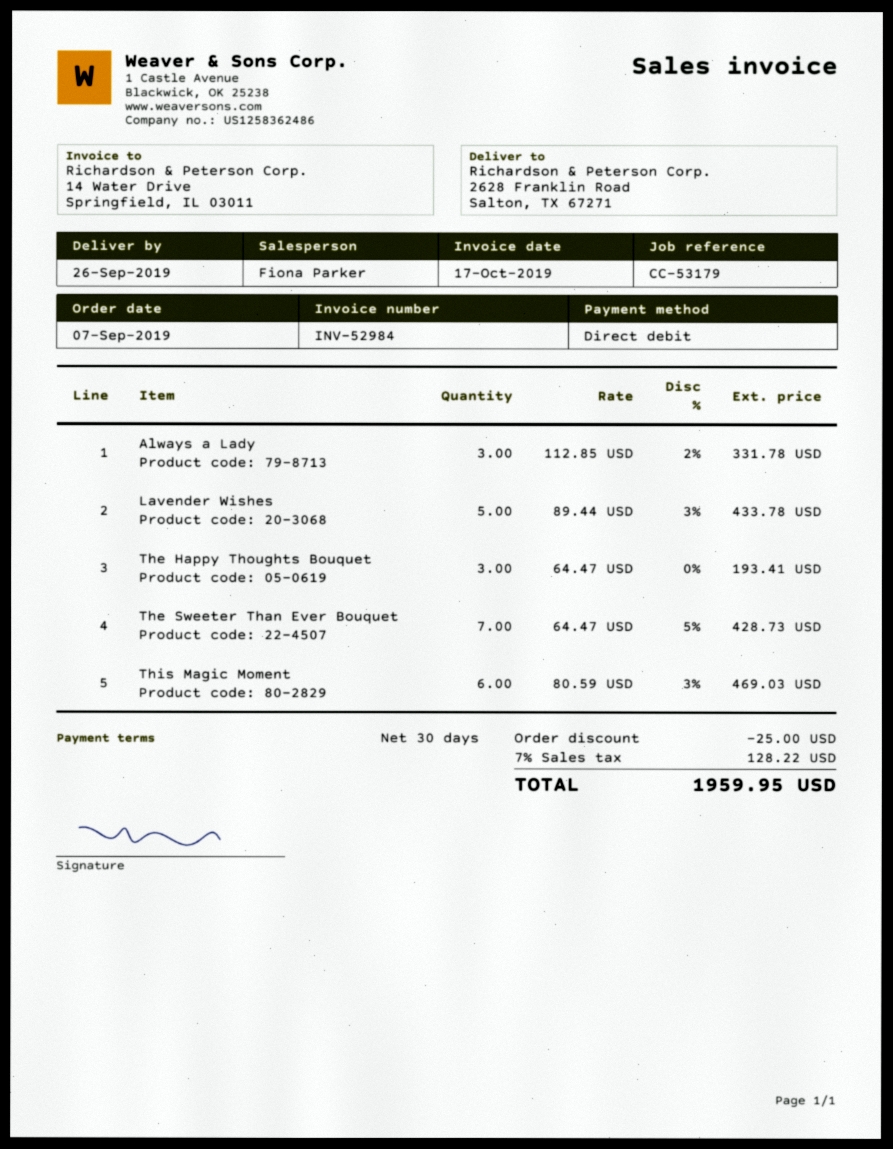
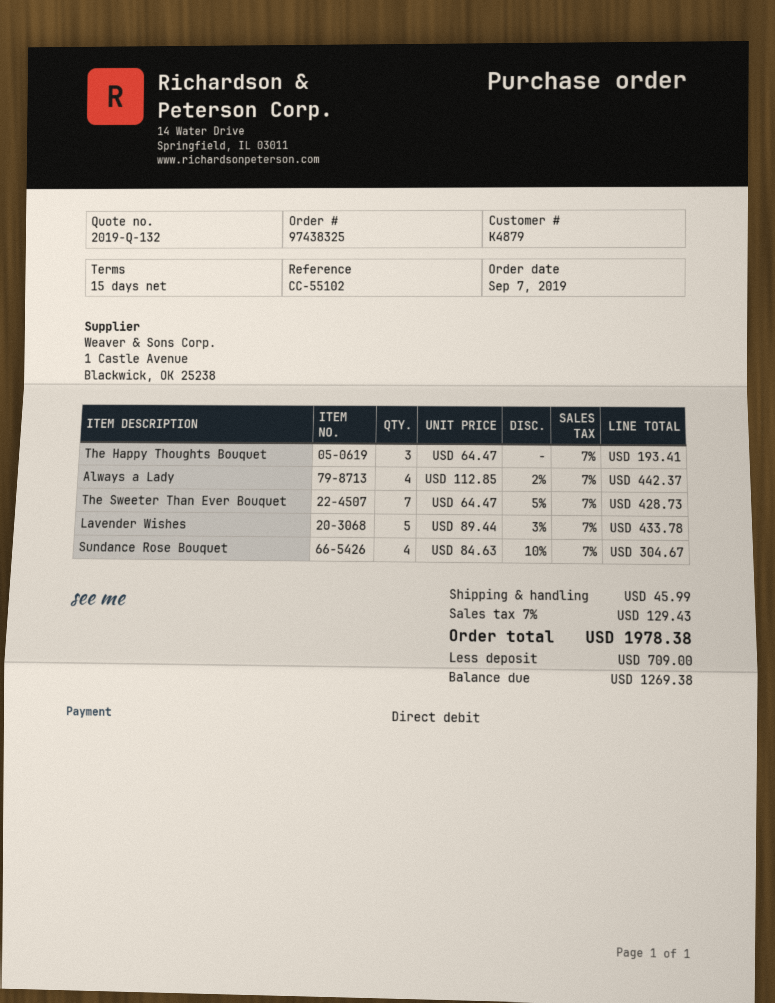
payment terms: 30 days -> 15 days
reference: CC-53179 -> CC-55102
Always a Lady: 3 x 112.85 - 2% = 331.78 -> 4 x 112.85 - 2% = 442.37
This Magic Moment: 6 x 80.59 - 3% = 469.03 -> none
Sundance Rose Bouquet: none -> 4 x 84.63 - 10% = 304.67
discount: 25.00 -> none
shipping: none -> 45.99
tax: 7% = 128.22 -> 7% = 129.43
total: 1959.95 -> 1978.38

